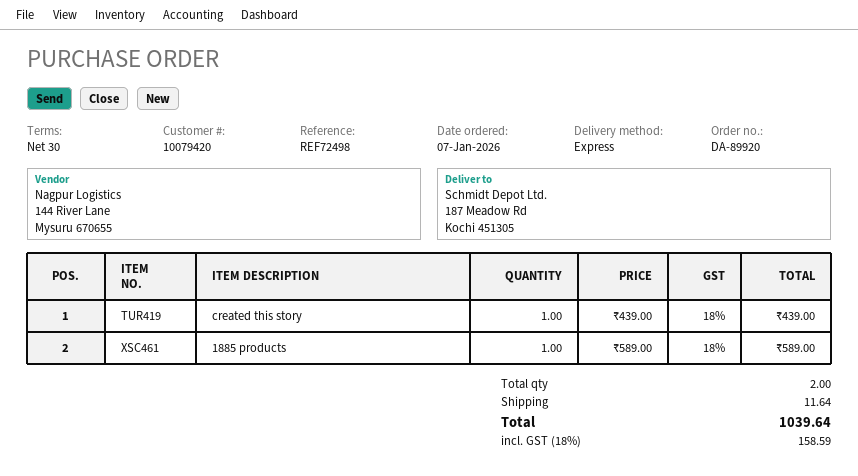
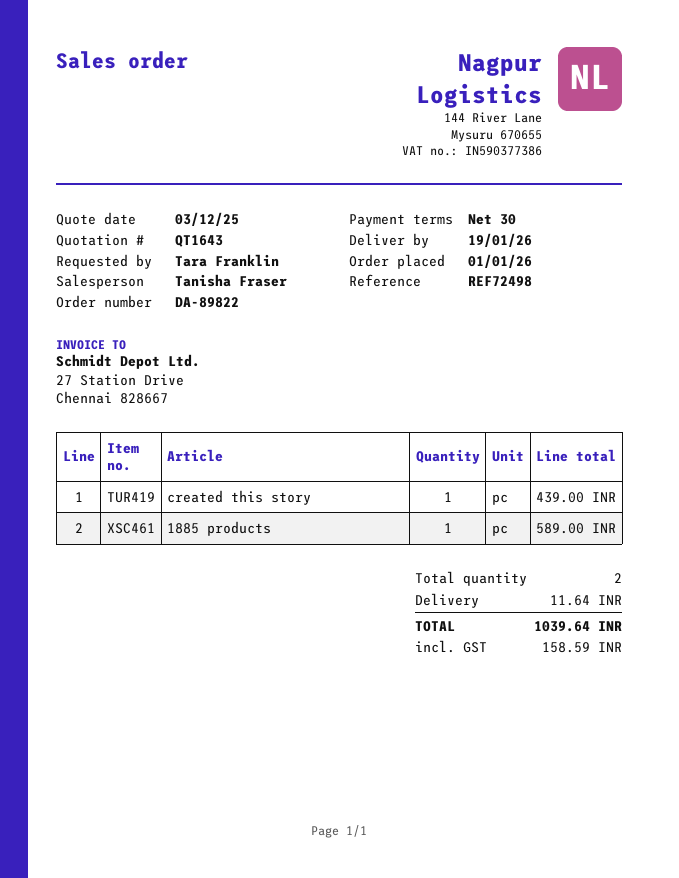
order number: DA-89920 -> DA-89822
order date: 2026-01-07 -> 2026-01-01

